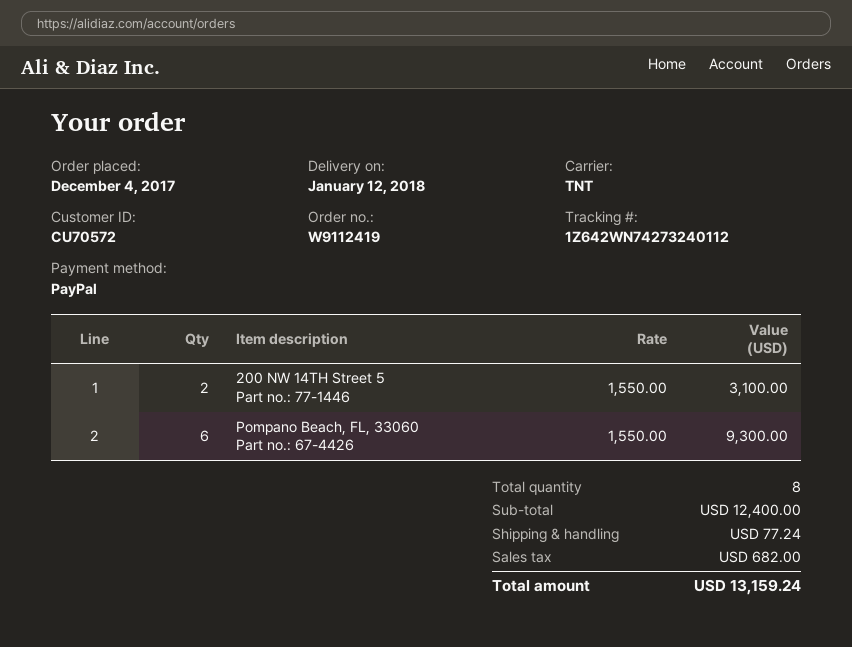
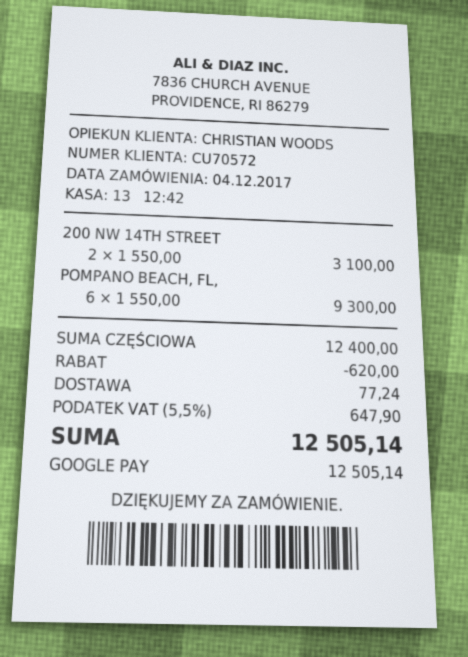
payment method: PayPal -> Google Pay
discount: none -> 620.00
tax: 682.00 -> 647.90
total: 13159.24 -> 12505.14

